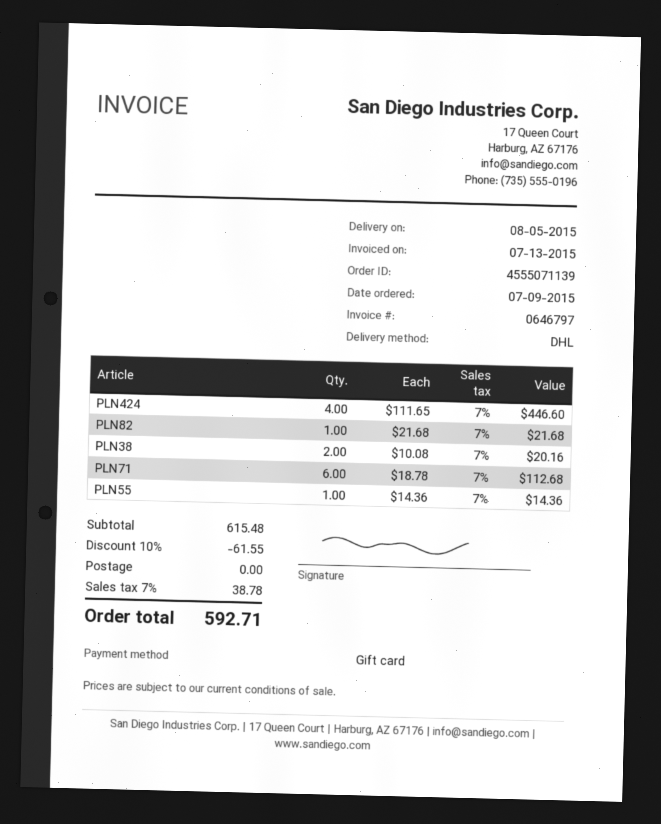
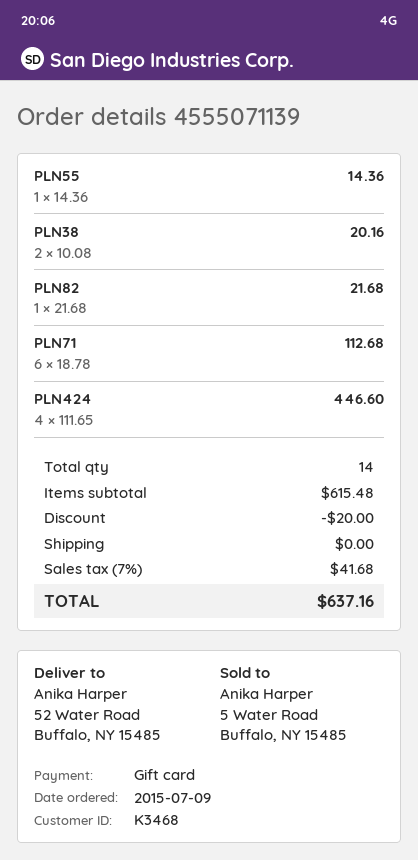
discount: 61.55 -> 20.00
tax: 7% = 38.78 -> 7% = 41.68
total: 592.71 -> 637.16

